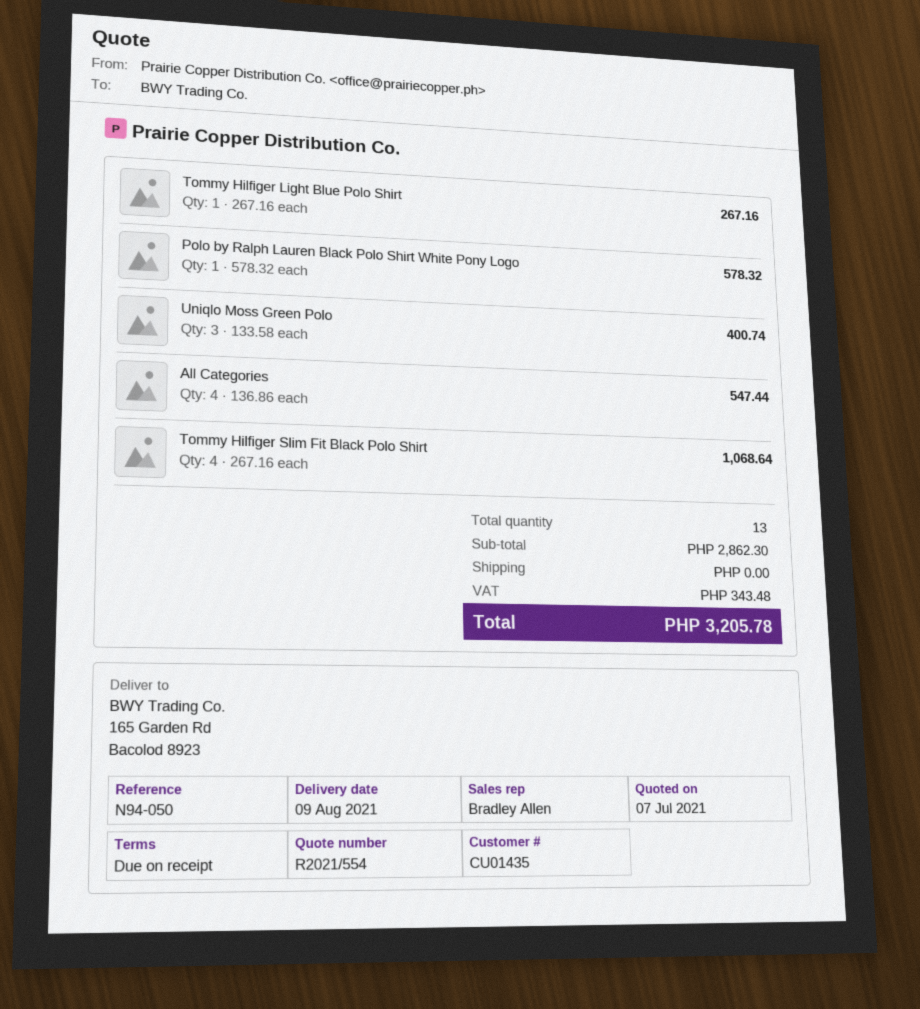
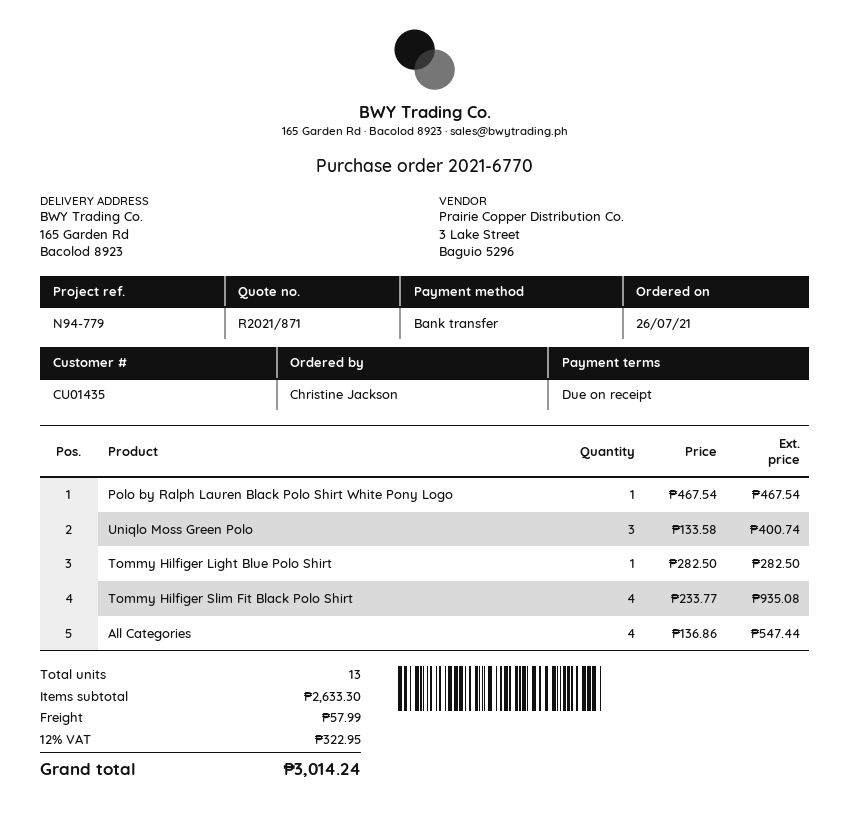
quote number: R2021/554 -> R2021/871
reference: N94-050 -> N94-779
Tommy Hilfiger Light Blue Polo Shirt: 1 x 267.16 = 267.16 -> 1 x 282.50 = 282.50
Polo by Ralph Lauren Black Polo Shirt White Pony Logo: 1 x 578.32 = 578.32 -> 1 x 467.54 = 467.54
Tommy Hilfiger Slim Fit Black Polo Shirt: 4 x 267.16 = 1068.64 -> 4 x 233.77 = 935.08
subtotal: 2862.30 -> 2633.30
shipping: 0.00 -> 57.99
tax: 343.48 -> 322.95
total: 3205.78 -> 3014.24

